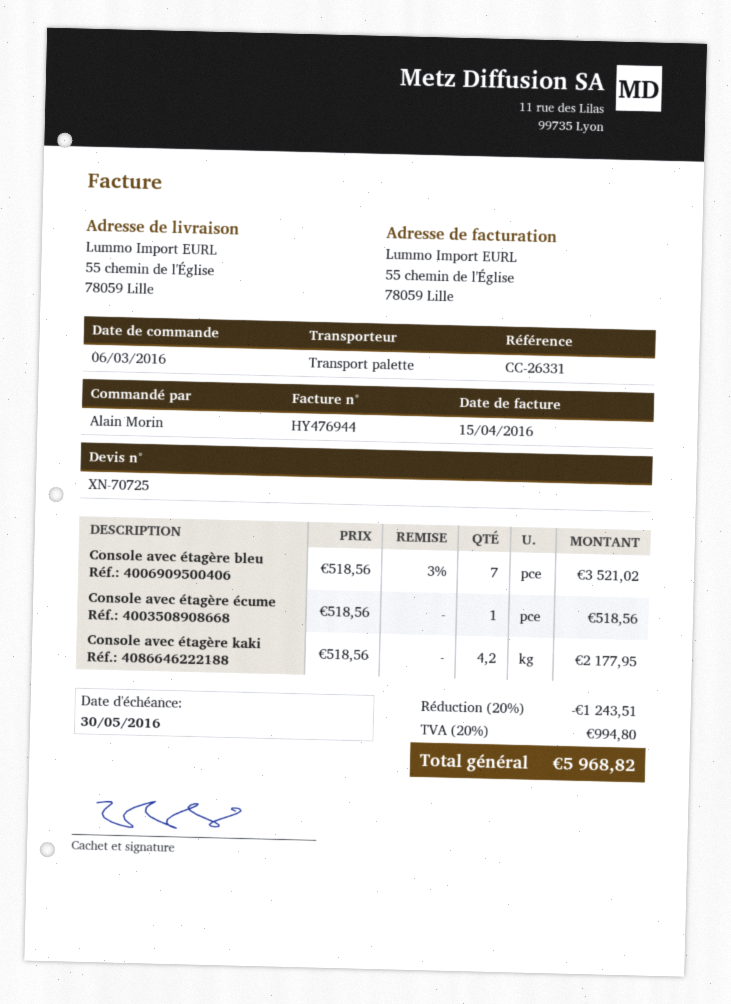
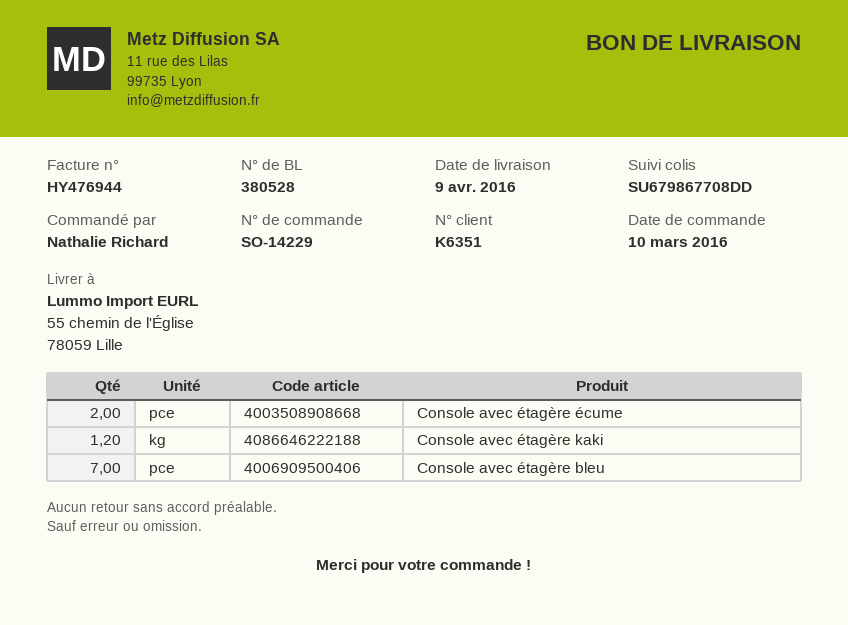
order date: 2016-03-06 -> 2016-03-10
ordered by: Alain Morin -> Nathalie Richard
Console avec étagère écume: 1 -> 2
Console avec étagère kaki: 4.2 -> 1.2

